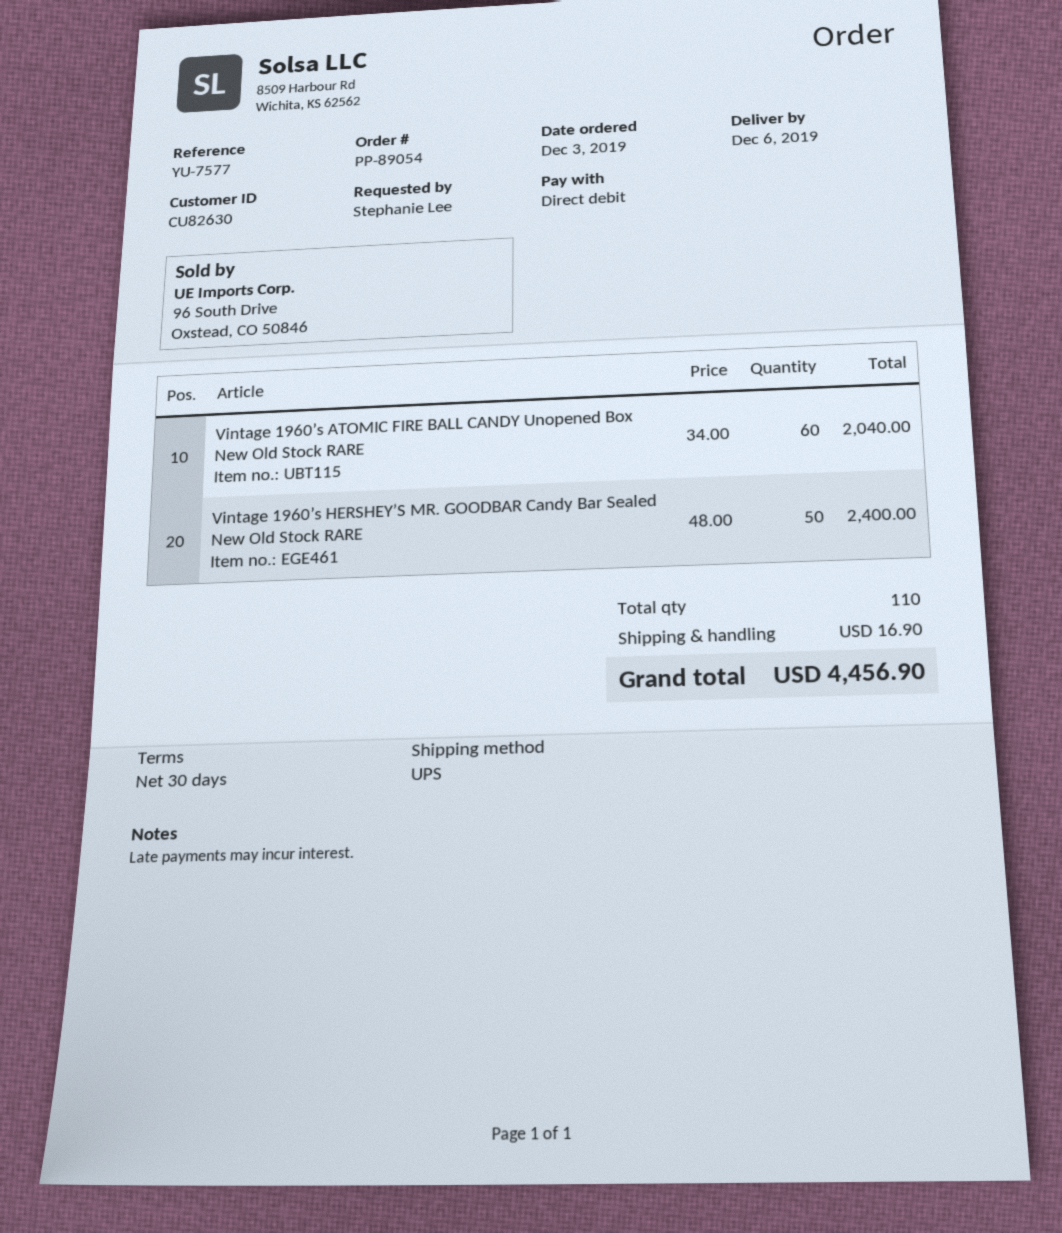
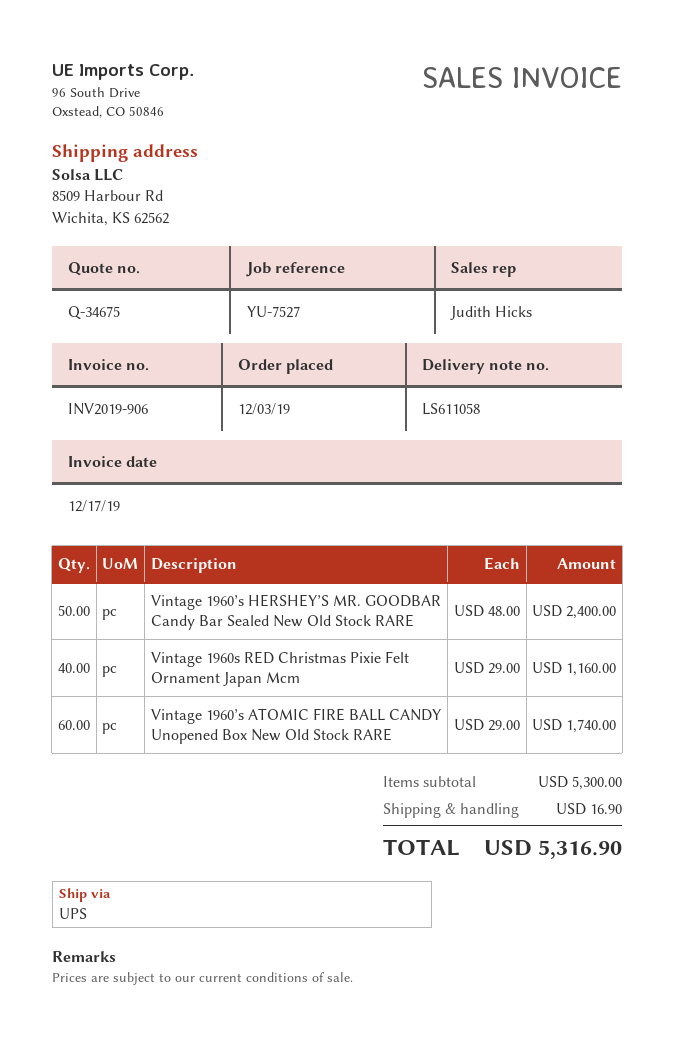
reference: YU-7577 -> YU-7527
Vintage 1960’s ATOMIC FIRE BALL CANDY Unopened Box New Old Stock RARE: 60 x 34.00 = 2040.00 -> 60 x 29.00 = 1740.00
Vintage 1960s RED Christmas Pixie Felt Ornament Japan Mcm: none -> 40 x 29.00 = 1160.00
total: 4456.90 -> 5316.90

